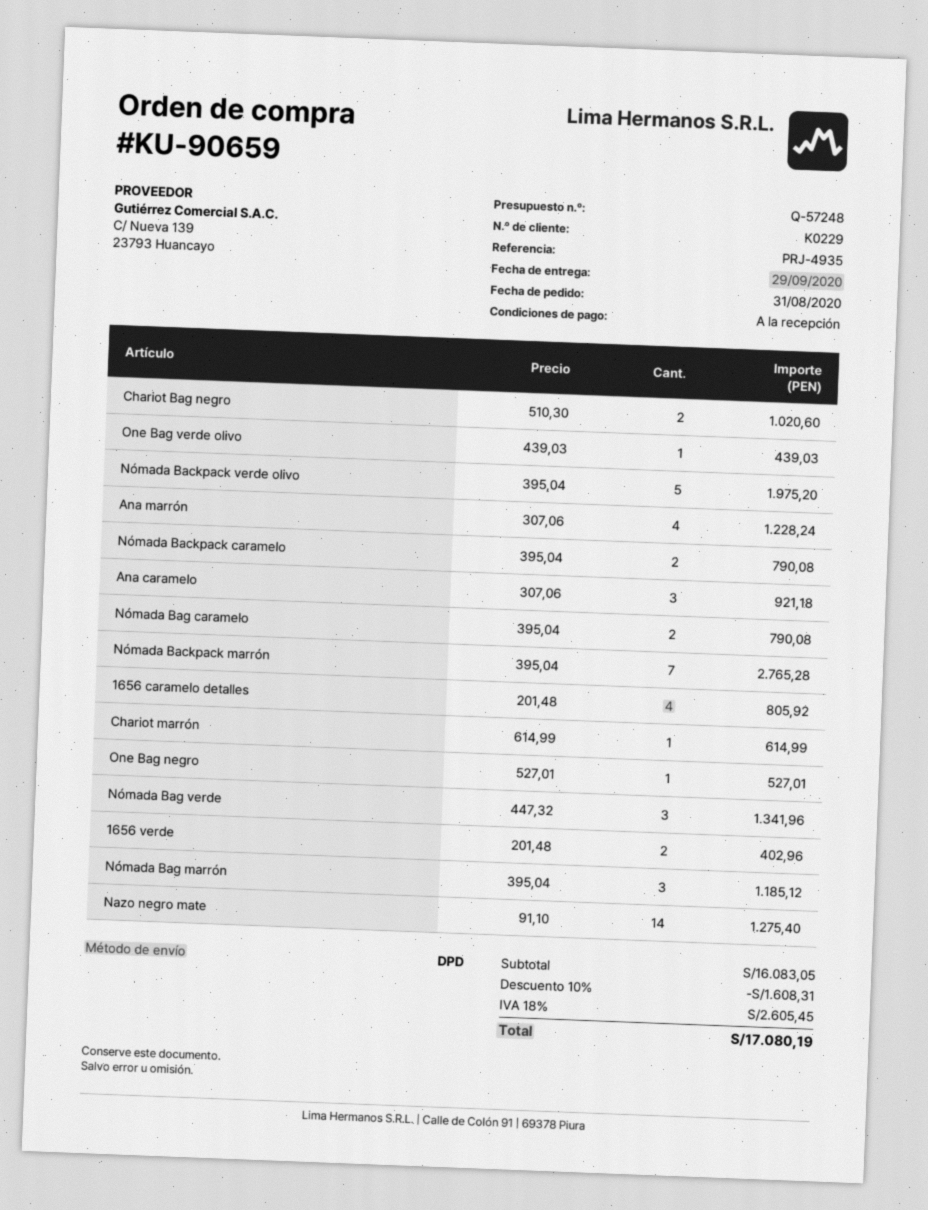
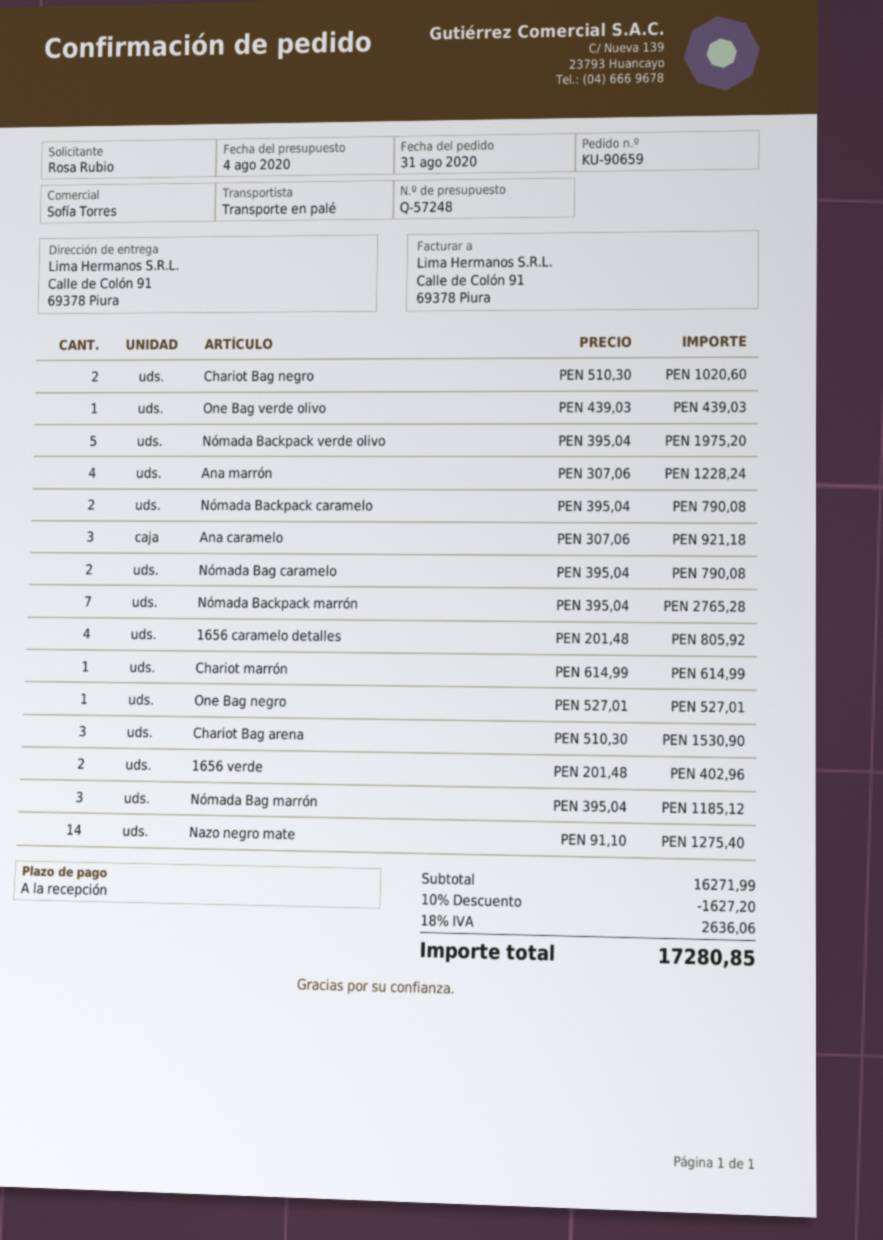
shipping method: DPD -> pallet freight
Nómada Bag verde: 3 x 447.32 = 1341.96 -> none
Chariot Bag arena: none -> 3 x 510.30 = 1530.90
subtotal: 16083.05 -> 16271.99
discount: 10% = 1608.31 -> 10% = 1627.20
tax: 18% = 2605.45 -> 18% = 2636.06
total: 17080.19 -> 17280.85

